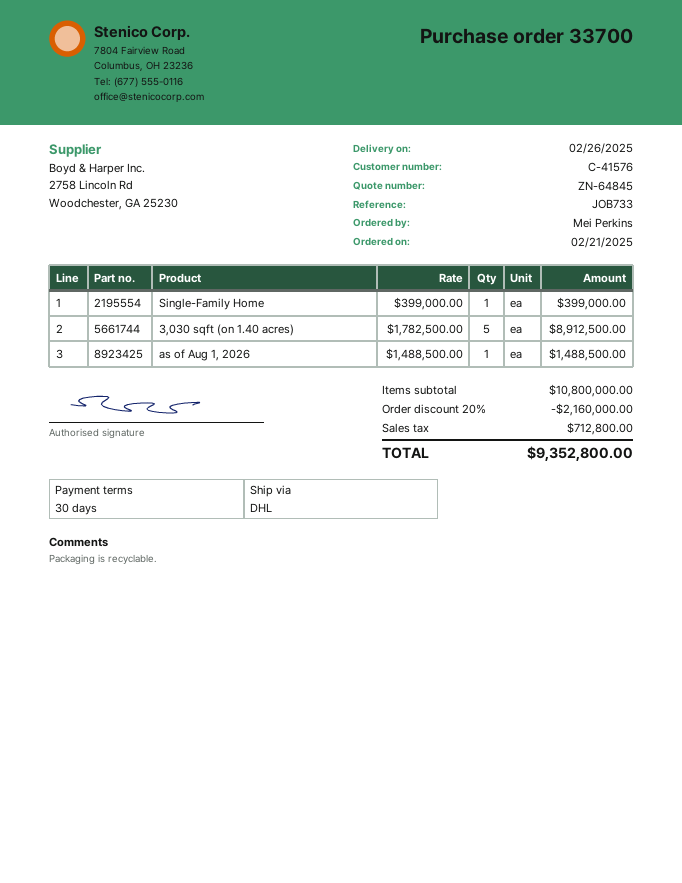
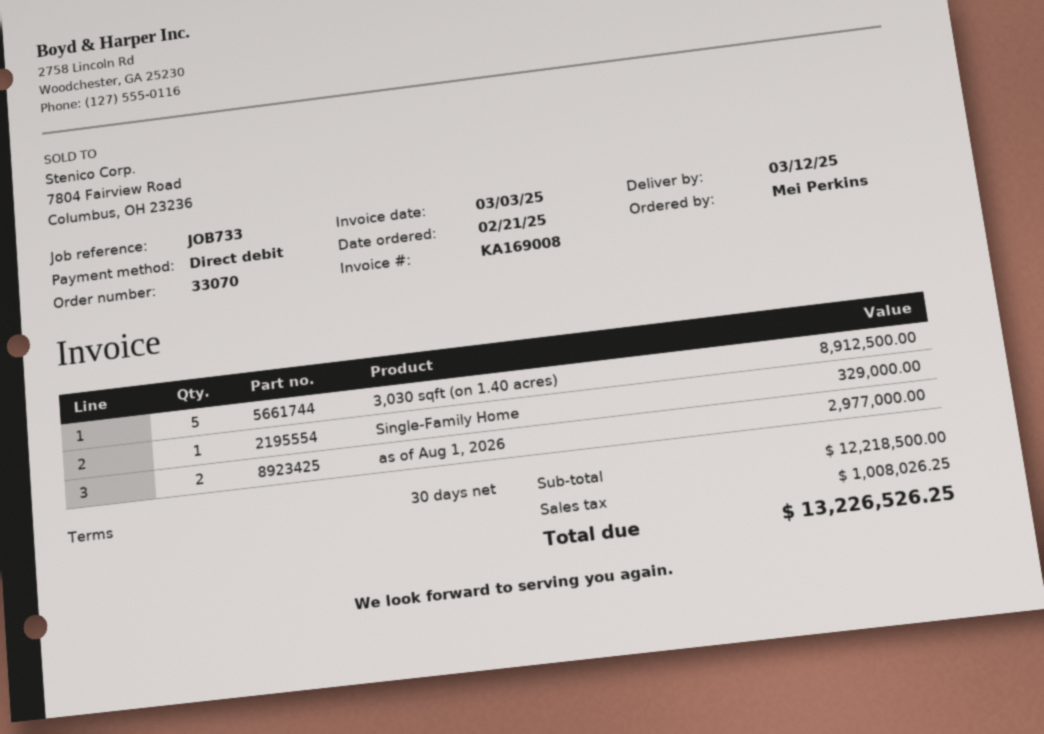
order number: 33700 -> 33070
delivery date: 2025-02-26 -> 2025-03-12
Single-Family Home: 1 for 399000.00 -> 1 for 329000.00
as of Aug 1, 2026: 1 for 1488500.00 -> 2 for 2977000.00
subtotal: 10800000.00 -> 12218500.00
discount: 20% = 2160000.00 -> none
tax: 712800.00 -> 1008026.25
total: 9352800.00 -> 13226526.25

